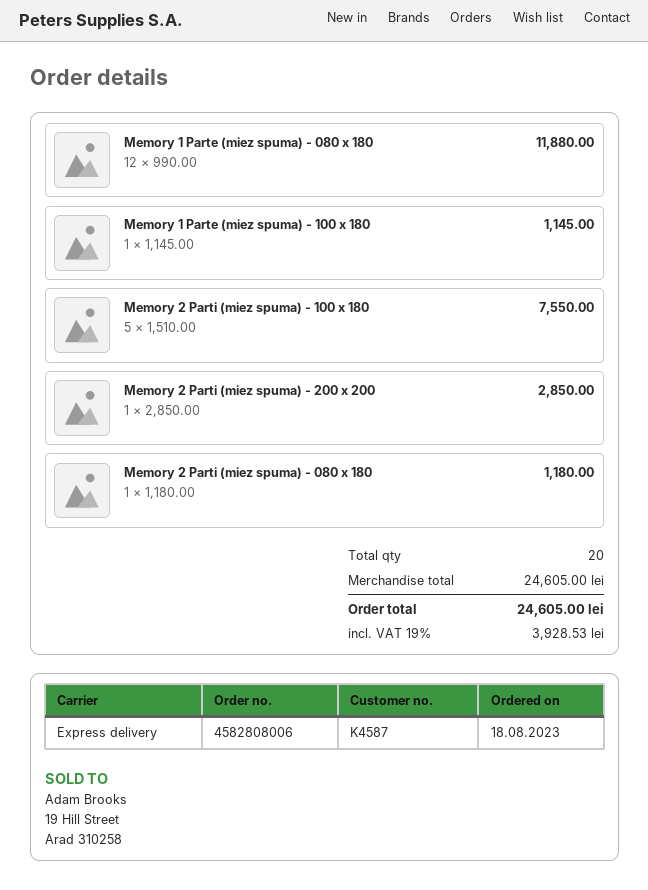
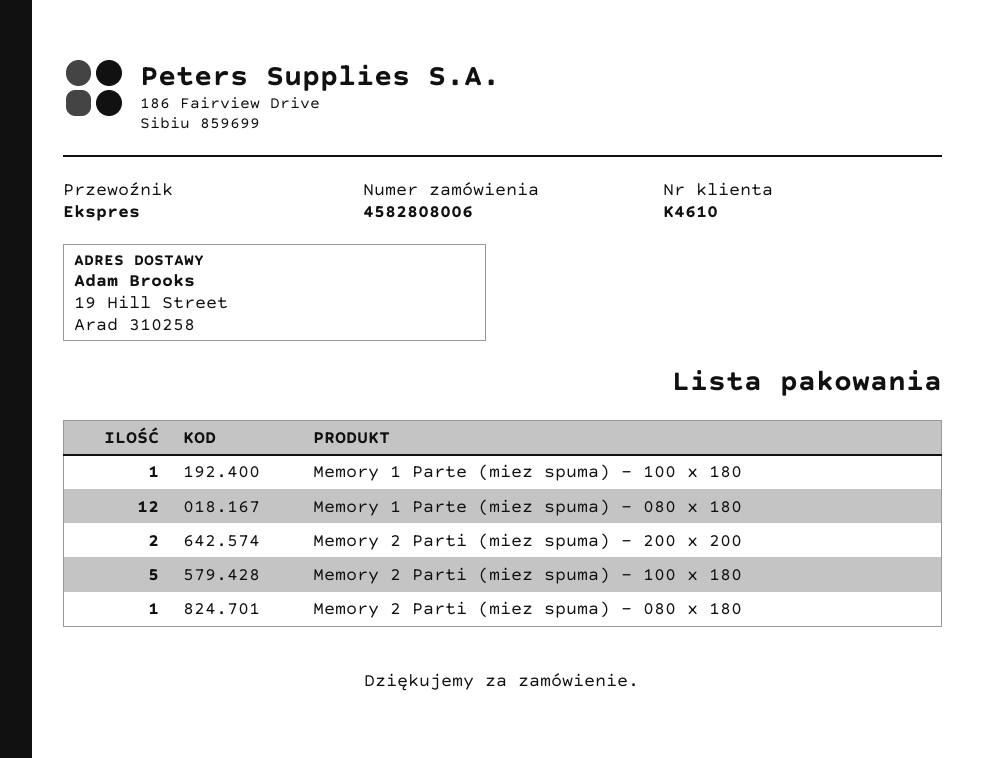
customer number: K4587 -> K4610
Memory 2 Parti (miez spuma) - 200 x 200: 1 -> 2

